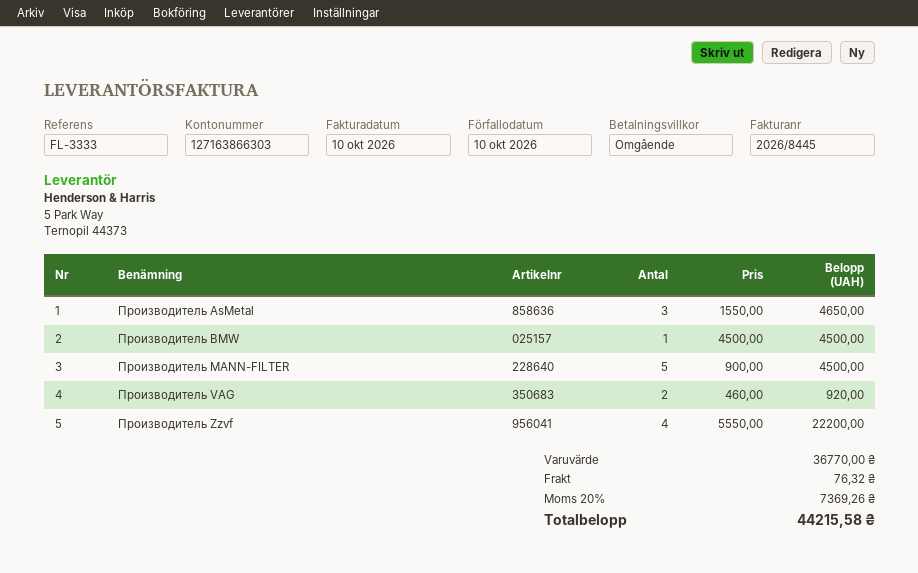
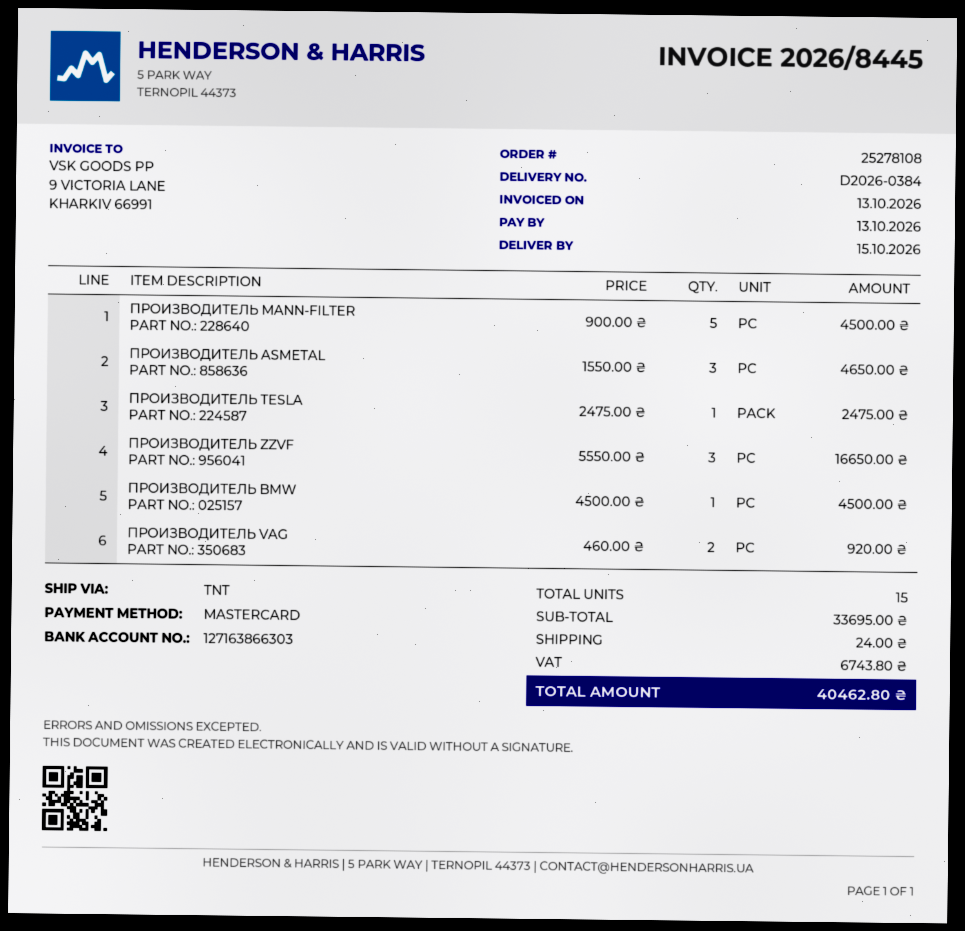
invoice date: 2026-10-10 -> 2026-10-13
due date: 2026-10-10 -> 2026-10-13
Производитель Zzvf: 4 x 5550.00 = 22200.00 -> 3 x 5550.00 = 16650.00
ПРОИЗВОДИТЕЛЬ TESLA: none -> 1 x 2475.00 = 2475.00
subtotal: 36770.00 -> 33695.00
shipping: 76.32 -> 24.00
tax: 7369.26 -> 6743.80
total: 44215.58 -> 40462.80

